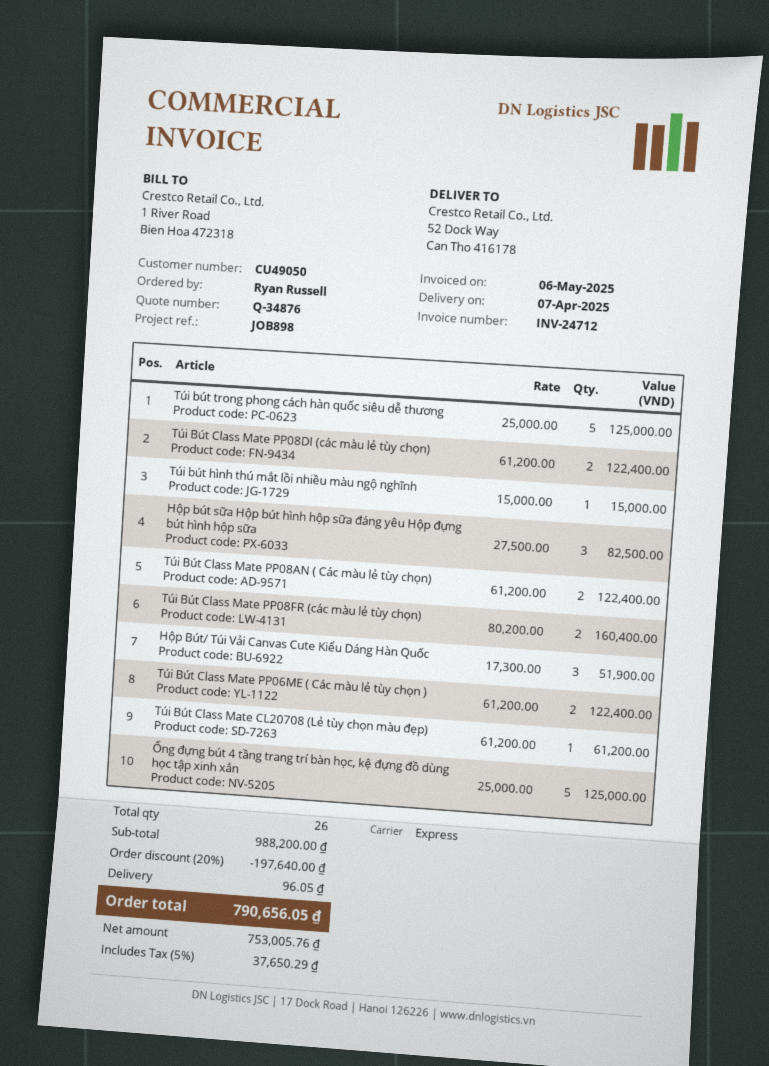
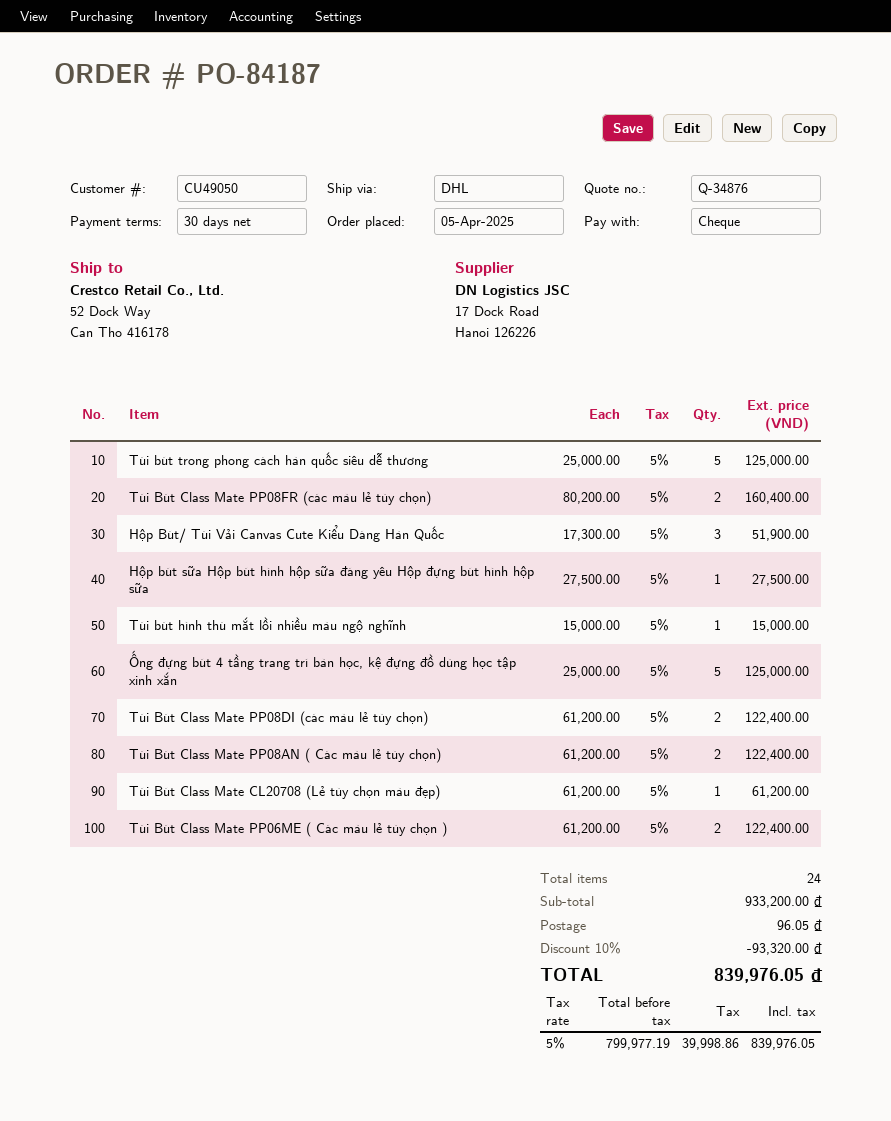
shipping method: express -> DHL
Hộp bút sữa Hộp bút hình hộp sữa đáng yêu Hộp đựng bút hình hộp sữa: 3 x 27500.00 = 82500.00 -> 1 x 27500.00 = 27500.00
total quantity: 26 -> 24
subtotal: 988200.00 -> 933200.00
discount: 20% = 197640.00 -> 10% = 93320.00
net: 753005.76 -> 799977.19
tax: 5% = 37650.29 -> 5% = 39998.86
total: 790656.05 -> 839976.05

